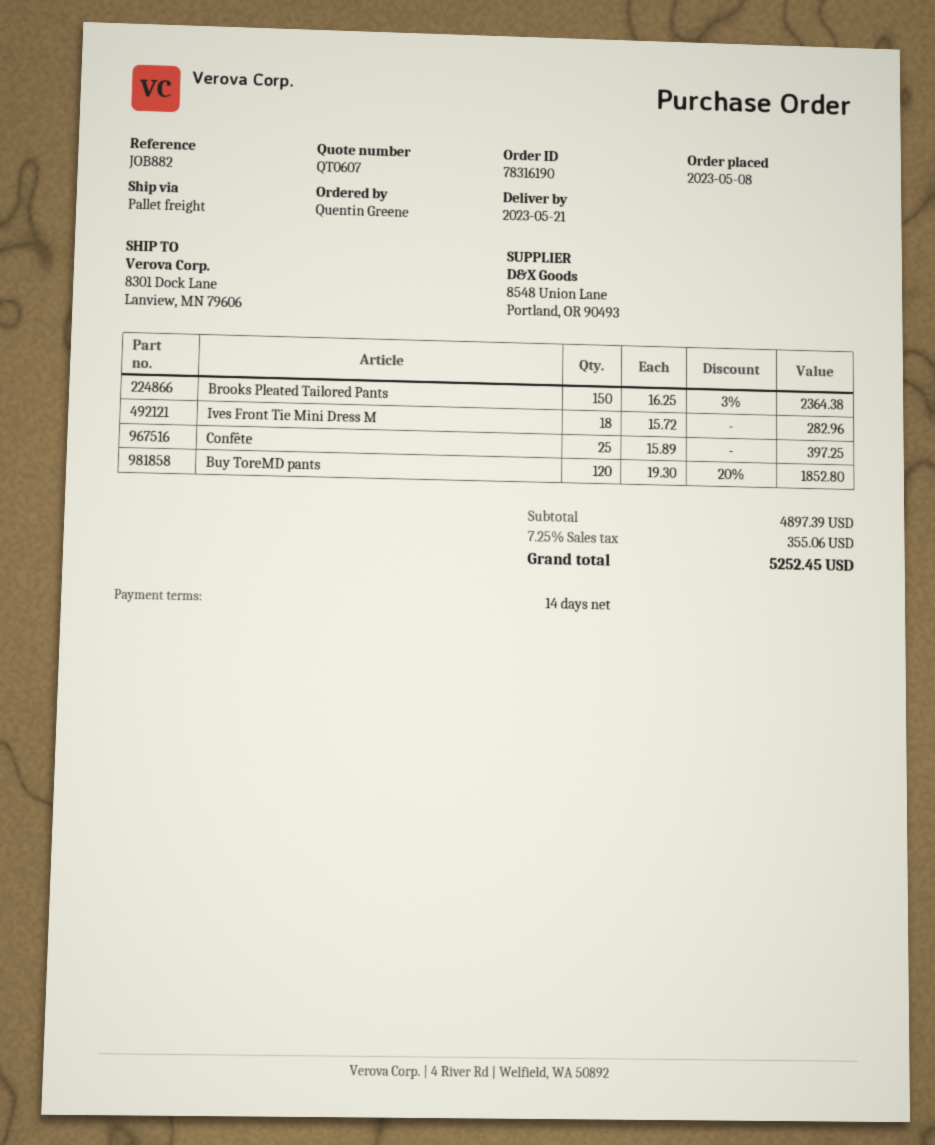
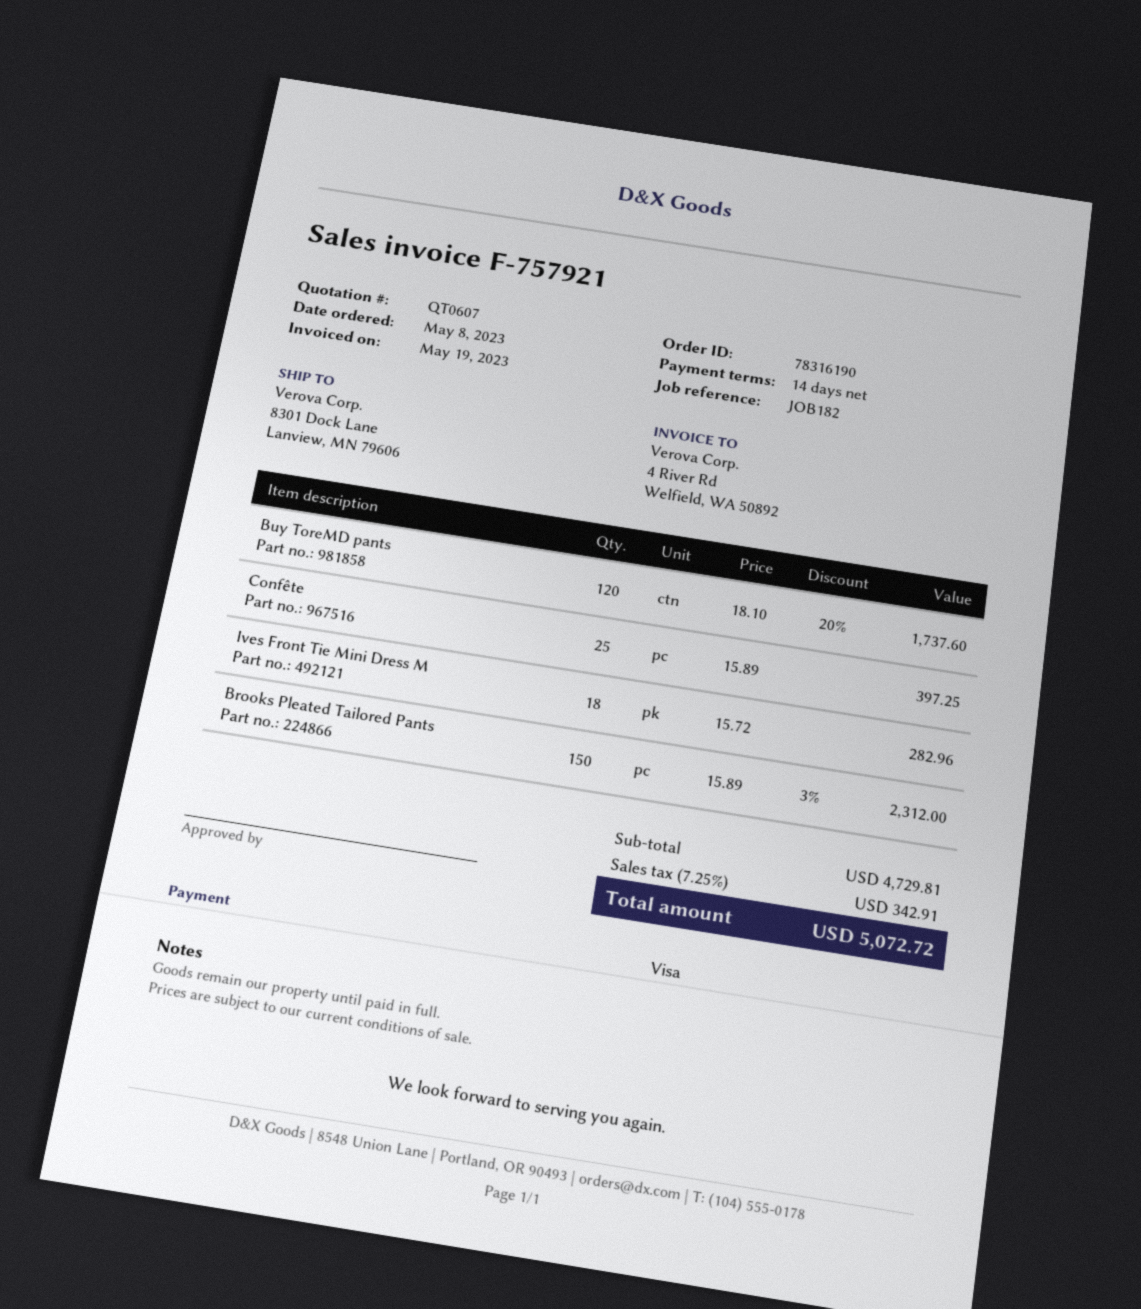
reference: JOB882 -> JOB182
Brooks Pleated Tailored Pants: 150 x 16.25 - 3% = 2364.38 -> 150 x 15.89 - 3% = 2312.00
Buy ToreMD pants: 120 x 19.30 - 20% = 1852.80 -> 120 x 18.10 - 20% = 1737.60
subtotal: 4897.39 -> 4729.81
tax: 7.25% = 355.06 -> 7.25% = 342.91
total: 5252.45 -> 5072.72

